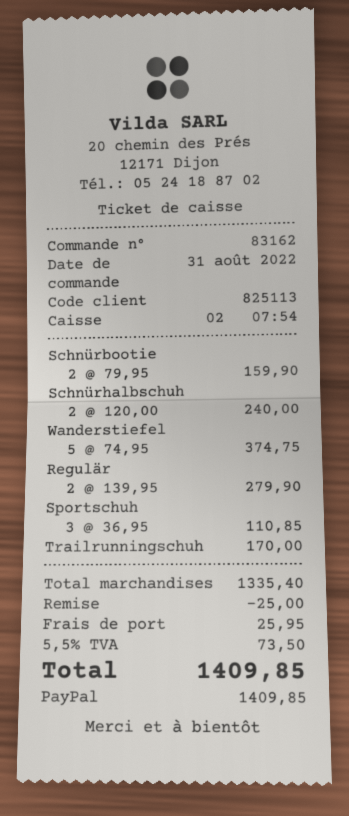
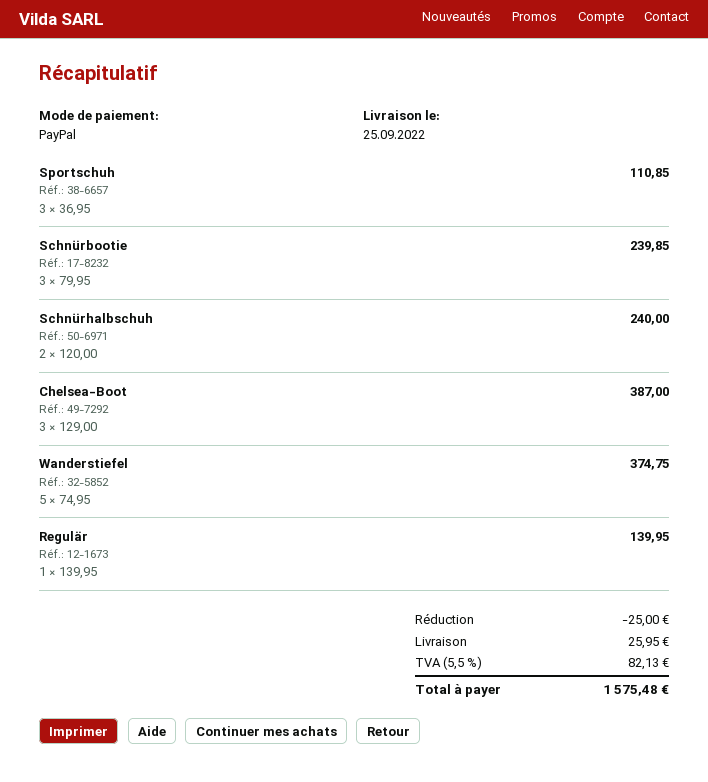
Schnürbootie: 2 x 79.95 = 159.90 -> 3 x 79.95 = 239.85
Regulär: 2 x 139.95 = 279.90 -> 1 x 139.95 = 139.95
Trailrunningschuh: 1 x 170.00 = 170.00 -> none
Chelsea-Boot: none -> 3 x 129.00 = 387.00
tax: 5.5% = 73.50 -> 5.5% = 82.13
total: 1409.85 -> 1575.48

